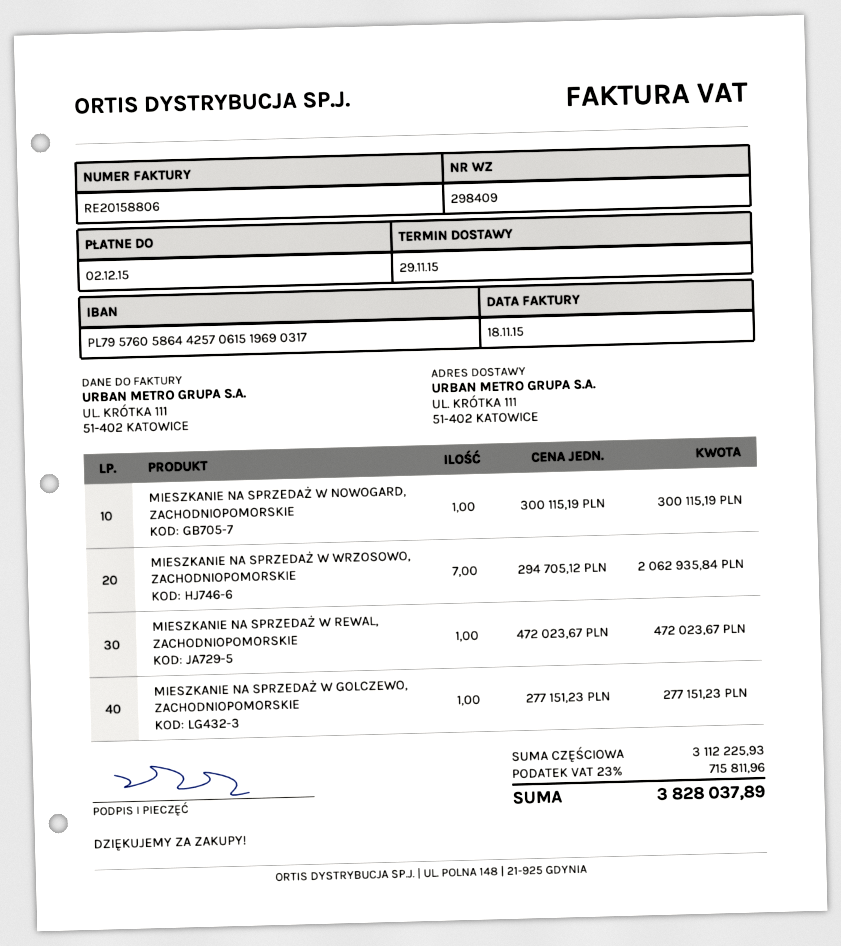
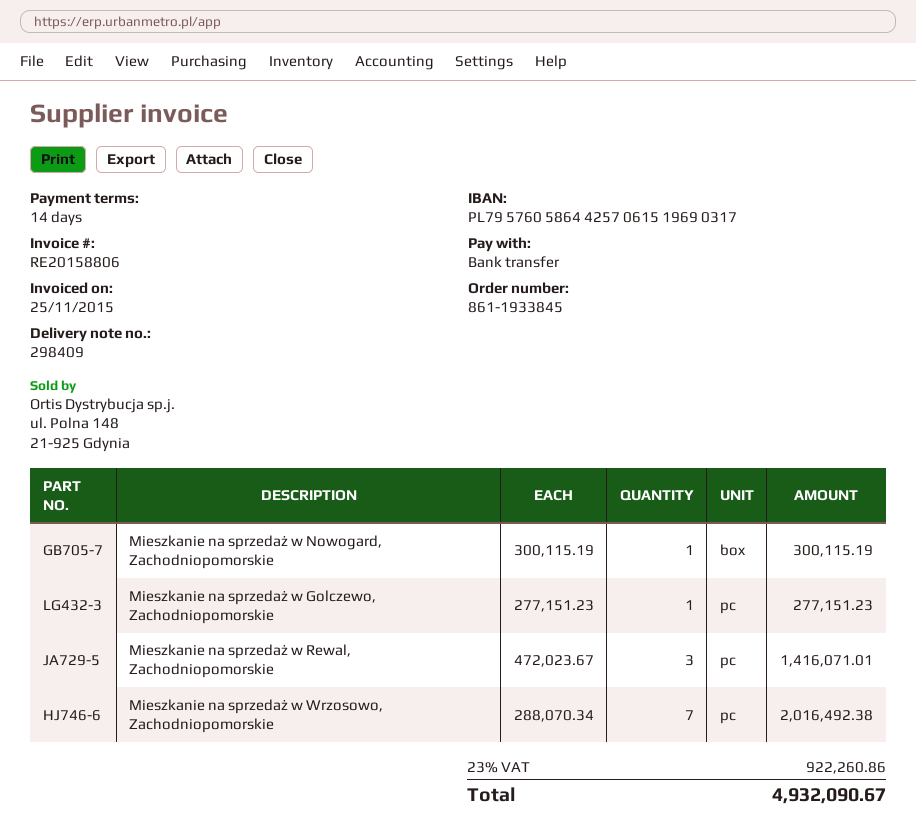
invoice date: 2015-11-18 -> 2015-11-25
MIESZKANIE NA SPRZEDAŻ W WRZOSOWO, ZACHODNIOPOMORSKIE: 7 x 294705.12 = 2062935.84 -> 7 x 288070.34 = 2016492.38
MIESZKANIE NA SPRZEDAŻ W REWAL, ZACHODNIOPOMORSKIE: 1 x 472023.67 = 472023.67 -> 3 x 472023.67 = 1416071.01
tax: 23% = 715811.96 -> 23% = 922260.86
total: 3828037.89 -> 4932090.67

